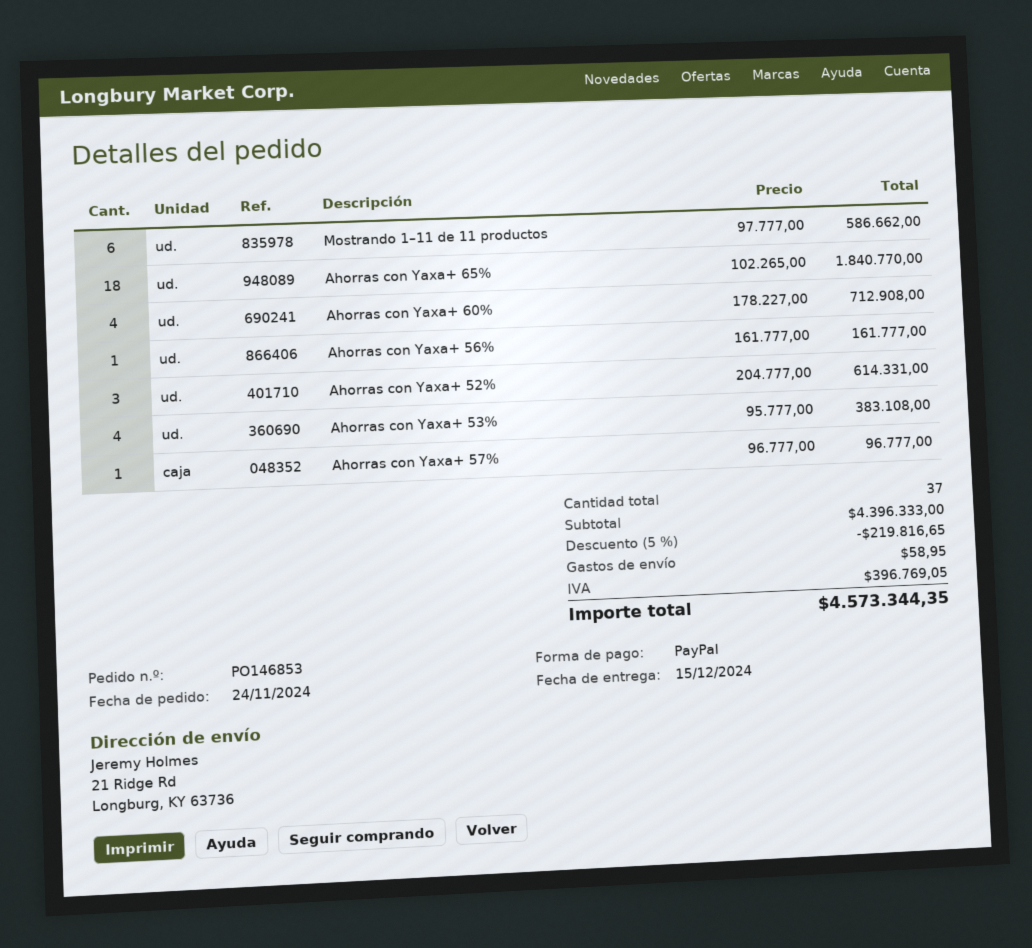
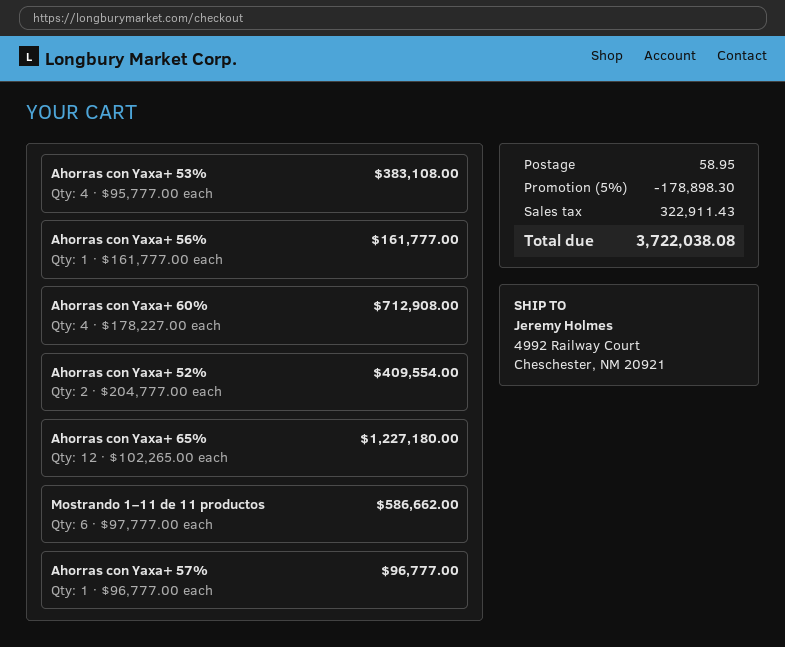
ship to: 21 Ridge Rd, Longburg, KY 63736 -> 4992 Railway Court, Cheschester, NM 20921
Ahorras con Yaxa+ 65%: 18 x 102265.00 = 1840770.00 -> 12 x 102265.00 = 1227180.00
Ahorras con Yaxa+ 52%: 3 x 204777.00 = 614331.00 -> 2 x 204777.00 = 409554.00
discount: 5% = 219816.65 -> 5% = 178898.30
tax: 396769.05 -> 322911.43
total: 4573344.35 -> 3722038.08

